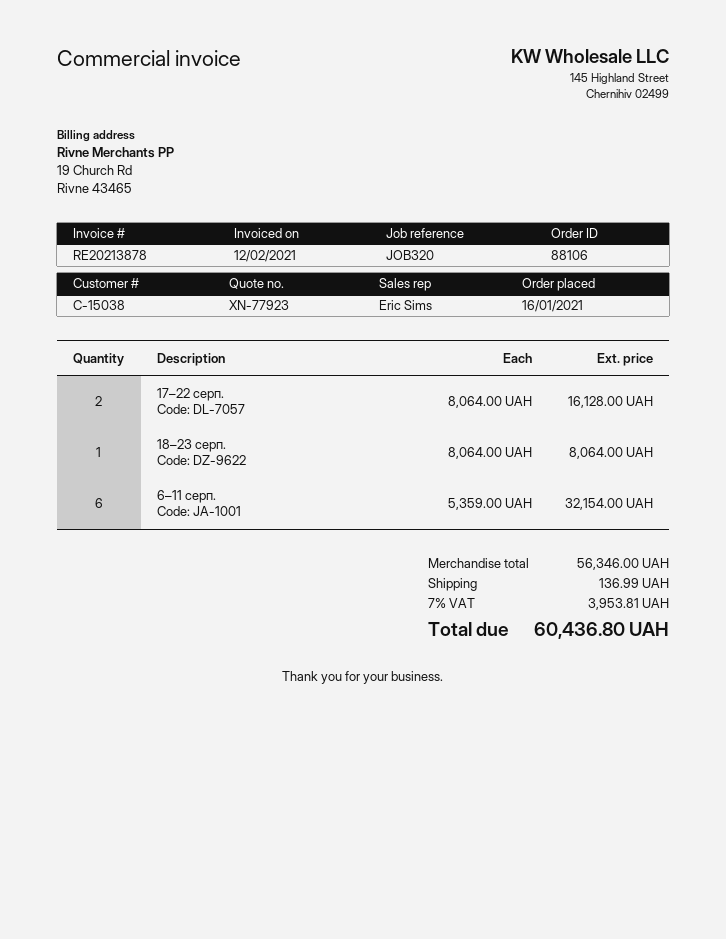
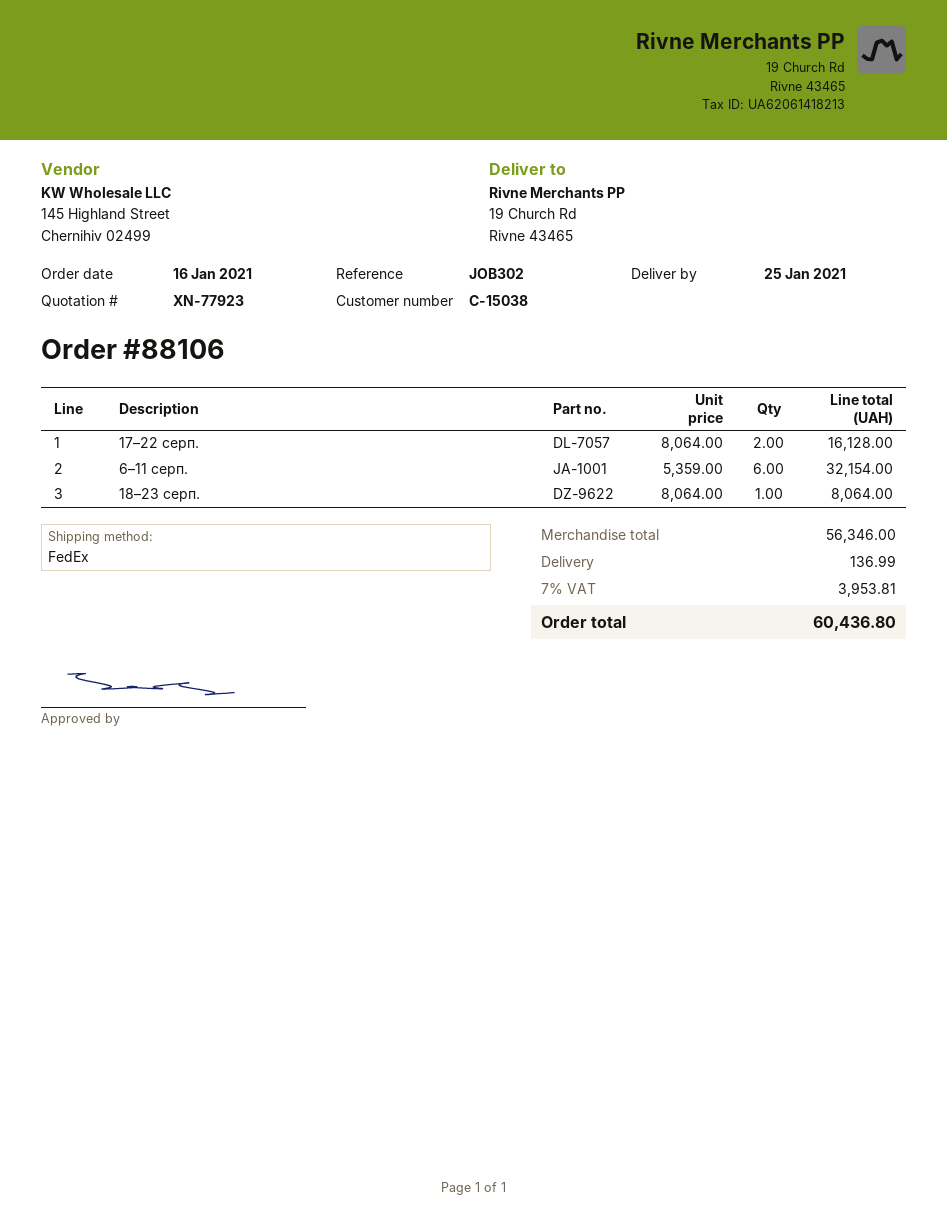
reference: JOB320 -> JOB302

